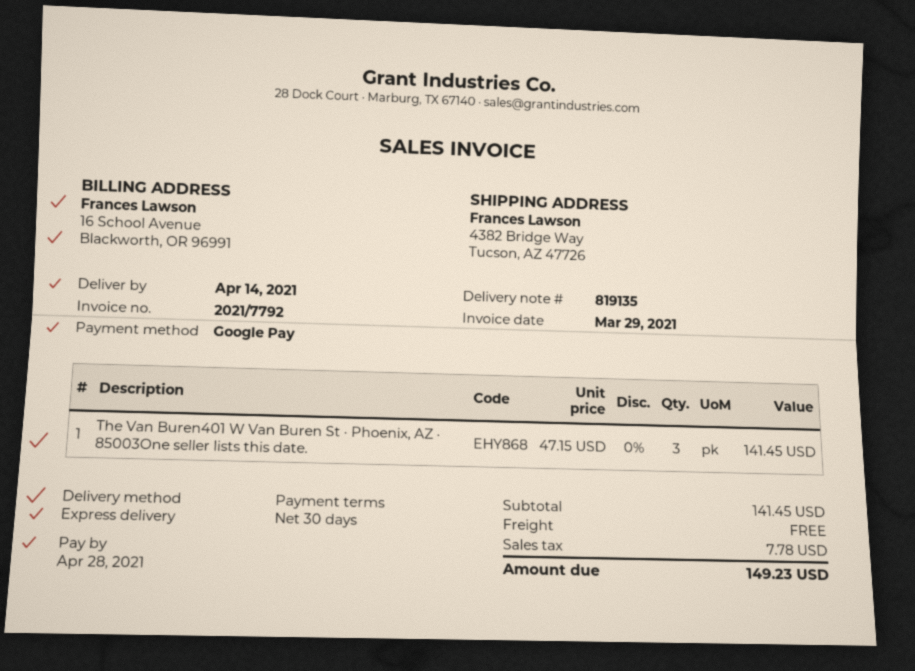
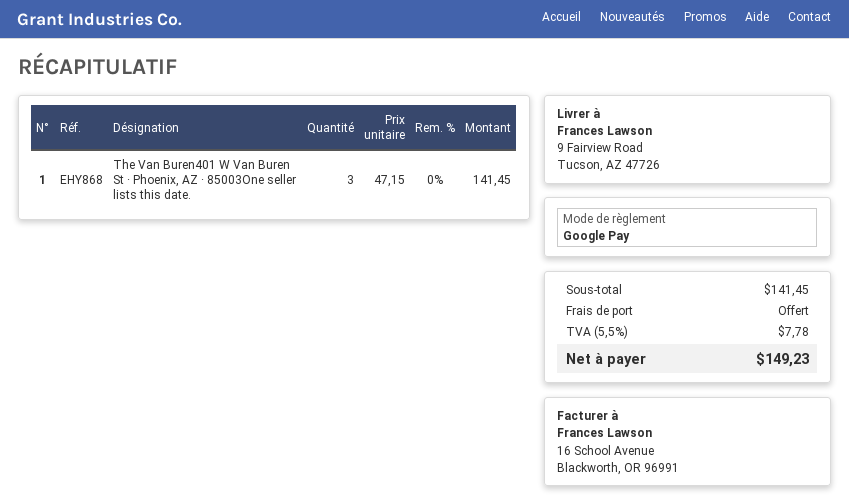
ship to: 4382 Bridge Way, Tucson, AZ 47726 -> 9 Fairview Road, Tucson, AZ 47726

